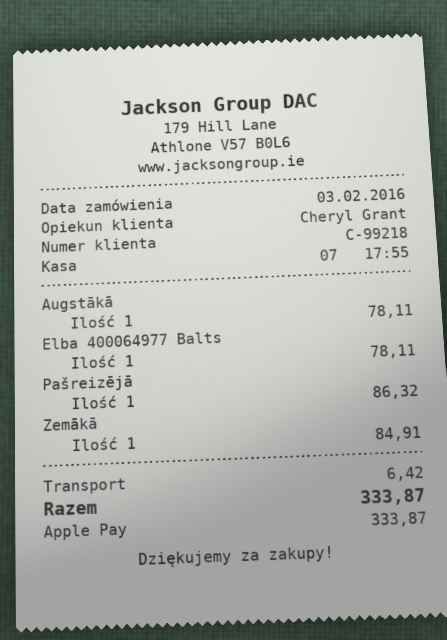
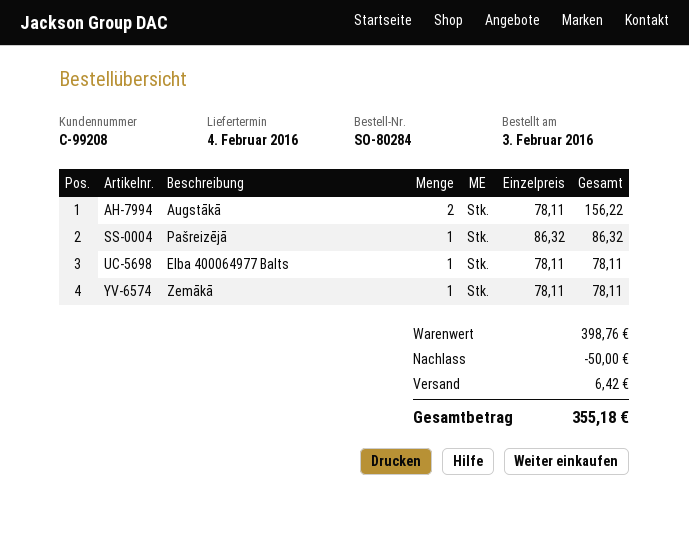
customer number: C-99218 -> C-99208
Augstākā: 1 for 78.11 -> 2 for 156.22
Zemākā: 1 for 84.91 -> 1 for 78.11
discount: none -> 50.00
total: 333.87 -> 355.18

